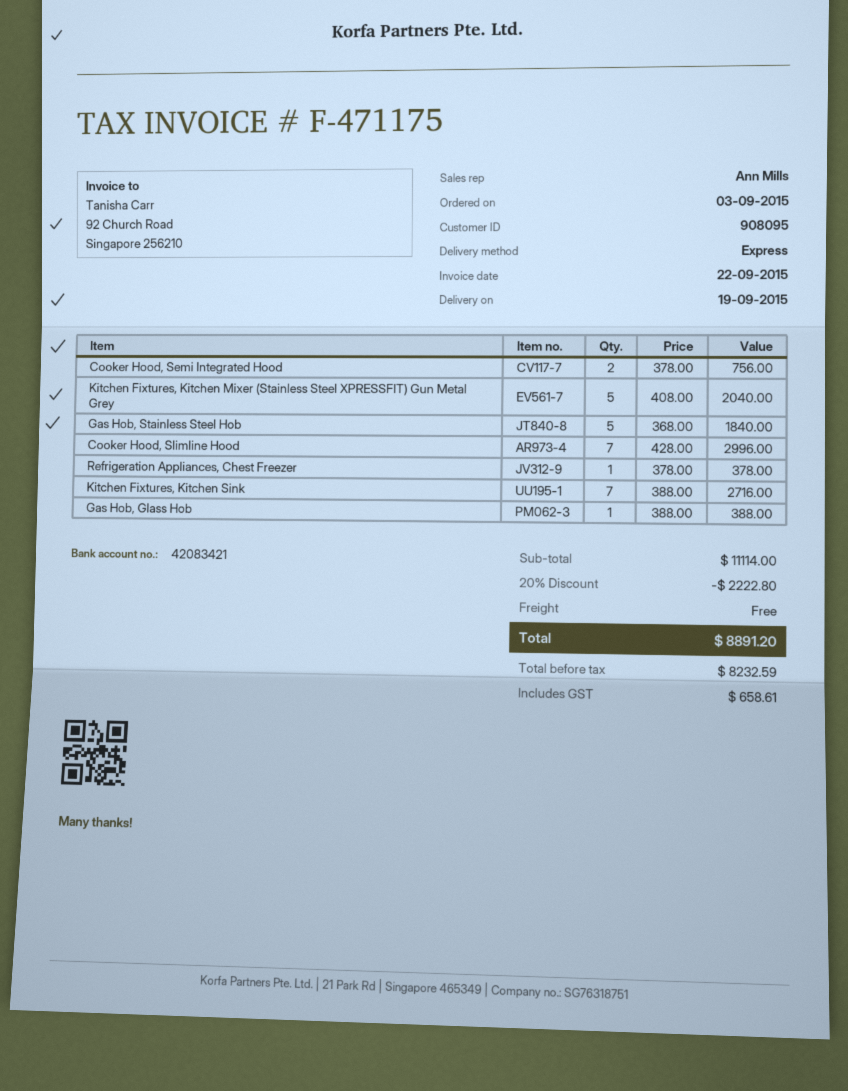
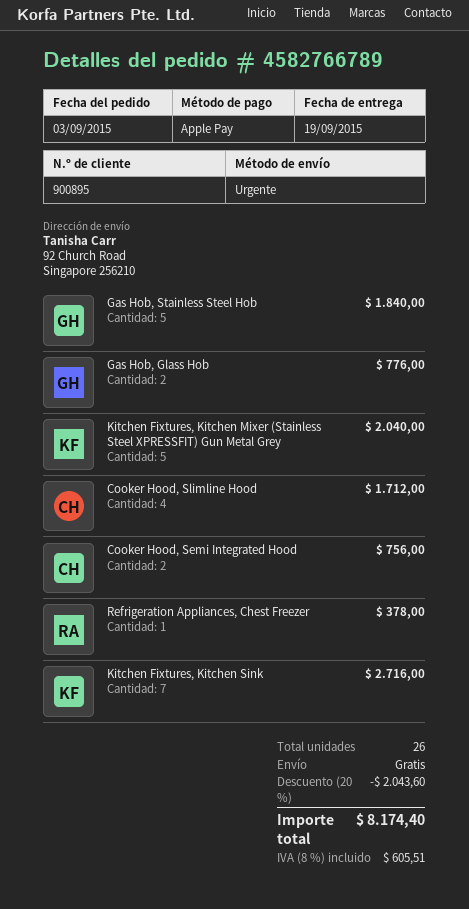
customer number: 908095 -> 900895
Cooker Hood, Slimline Hood: 7 for 2996.00 -> 4 for 1712.00
Gas Hob, Glass Hob: 1 for 388.00 -> 2 for 776.00
discount: 20% = 2222.80 -> 20% = 2043.60
tax: 658.61 -> 605.51
total: 8891.20 -> 8174.40

